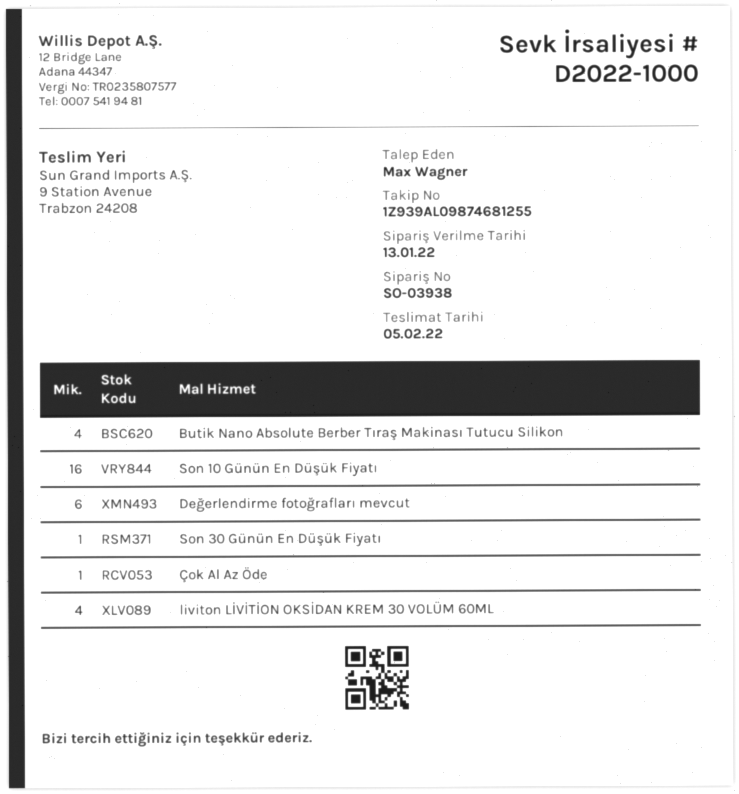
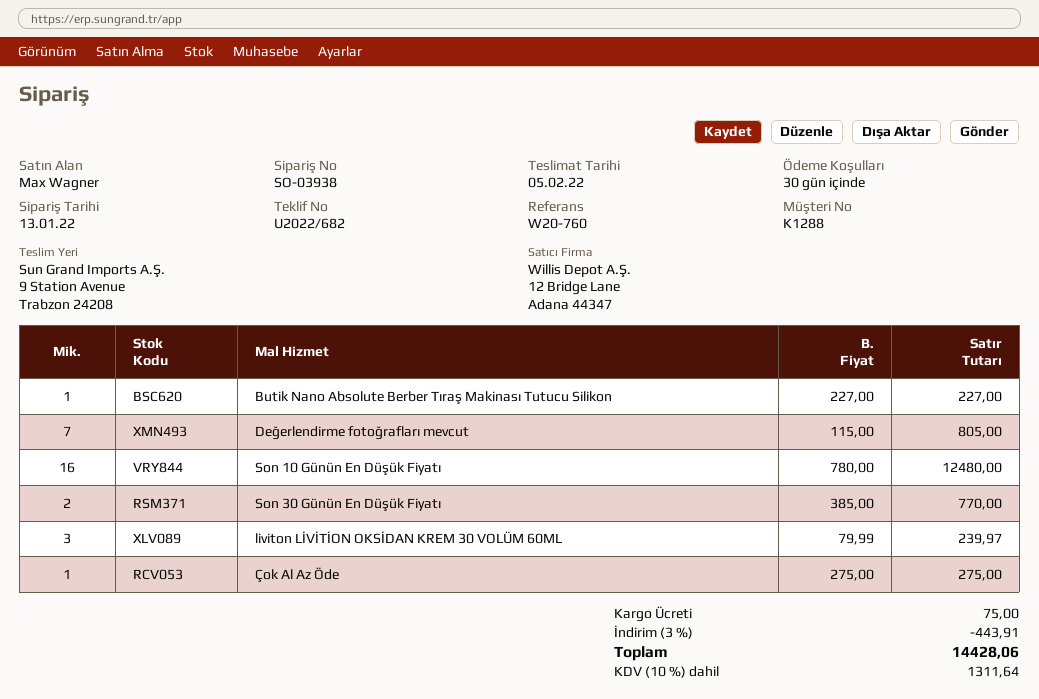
Butik Nano Absolute Berber Tıraş Makinası Tutucu Silikon: 4 -> 1
Değerlendirme fotoğrafları mevcut: 6 -> 7
Son 30 Günün En Düşük Fiyatı: 1 -> 2
liviton LİVİTİON OKSİDAN KREM 30 VOLÜM 60ML: 4 -> 3

